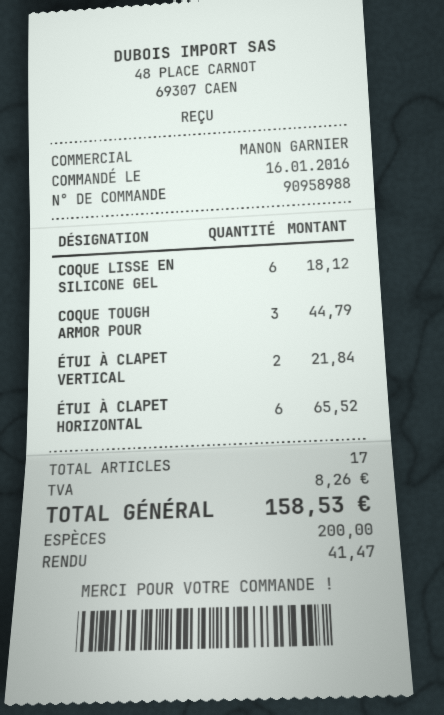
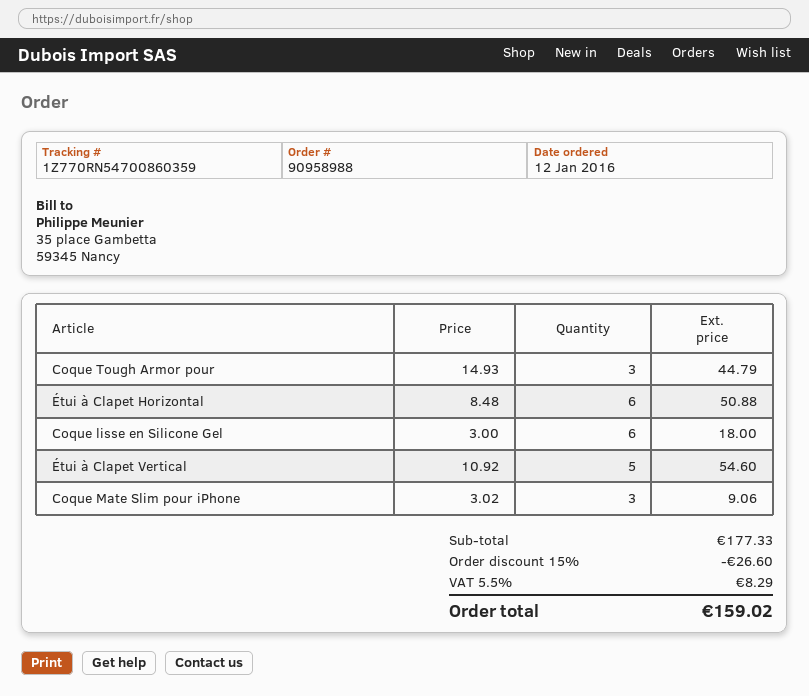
order date: 2016-01-16 -> 2016-01-12
COQUE LISSE EN SILICONE GEL: 6 for 18.12 -> 6 for 18.00
ÉTUI À CLAPET VERTICAL: 2 for 21.84 -> 5 for 54.60
ÉTUI À CLAPET HORIZONTAL: 6 for 65.52 -> 6 for 50.88
Coque Mate Slim pour iPhone: none -> 3 for 9.06
discount: none -> 15% = 26.60
tax: 8.26 -> 8.29
total: 158.53 -> 159.02

